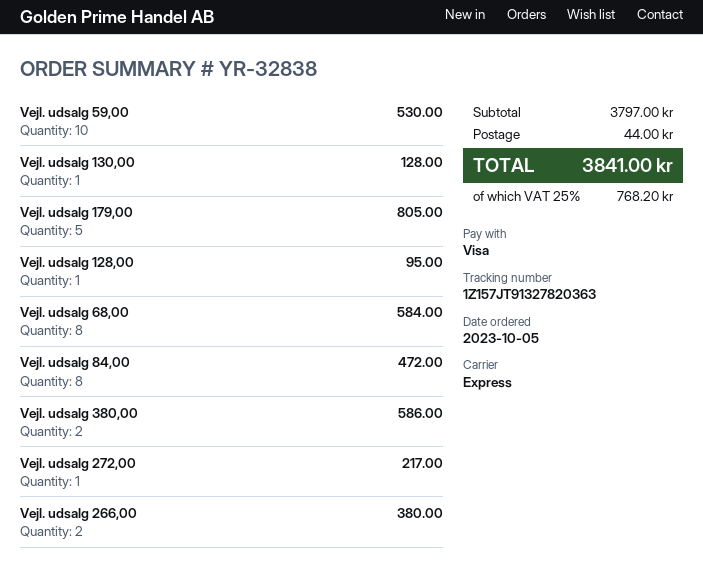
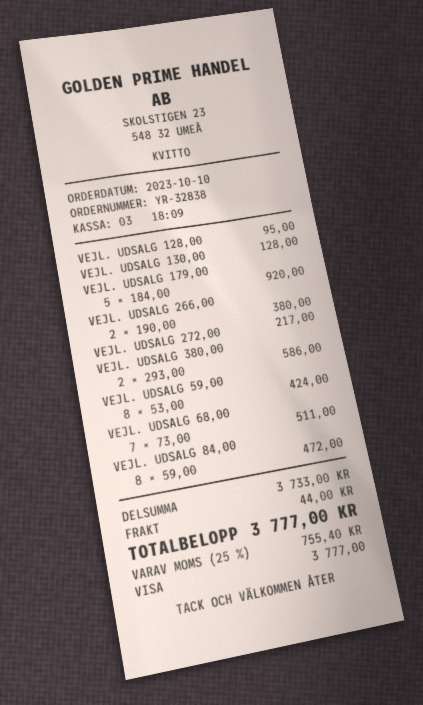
order date: 2023-10-05 -> 2023-10-10
Vejl. udsalg 59,00: 10 for 530.00 -> 8 for 424.00
Vejl. udsalg 179,00: 5 for 805.00 -> 5 for 920.00
Vejl. udsalg 68,00: 8 for 584.00 -> 7 for 511.00
subtotal: 3797.00 -> 3733.00
tax: 25% = 768.20 -> 25% = 755.40
total: 3841.00 -> 3777.00

